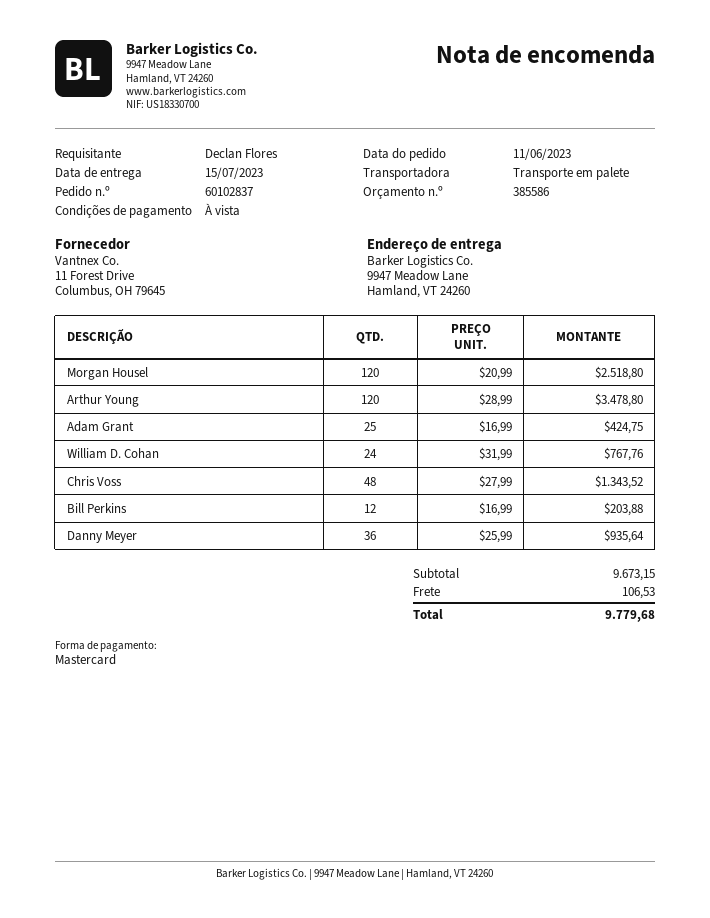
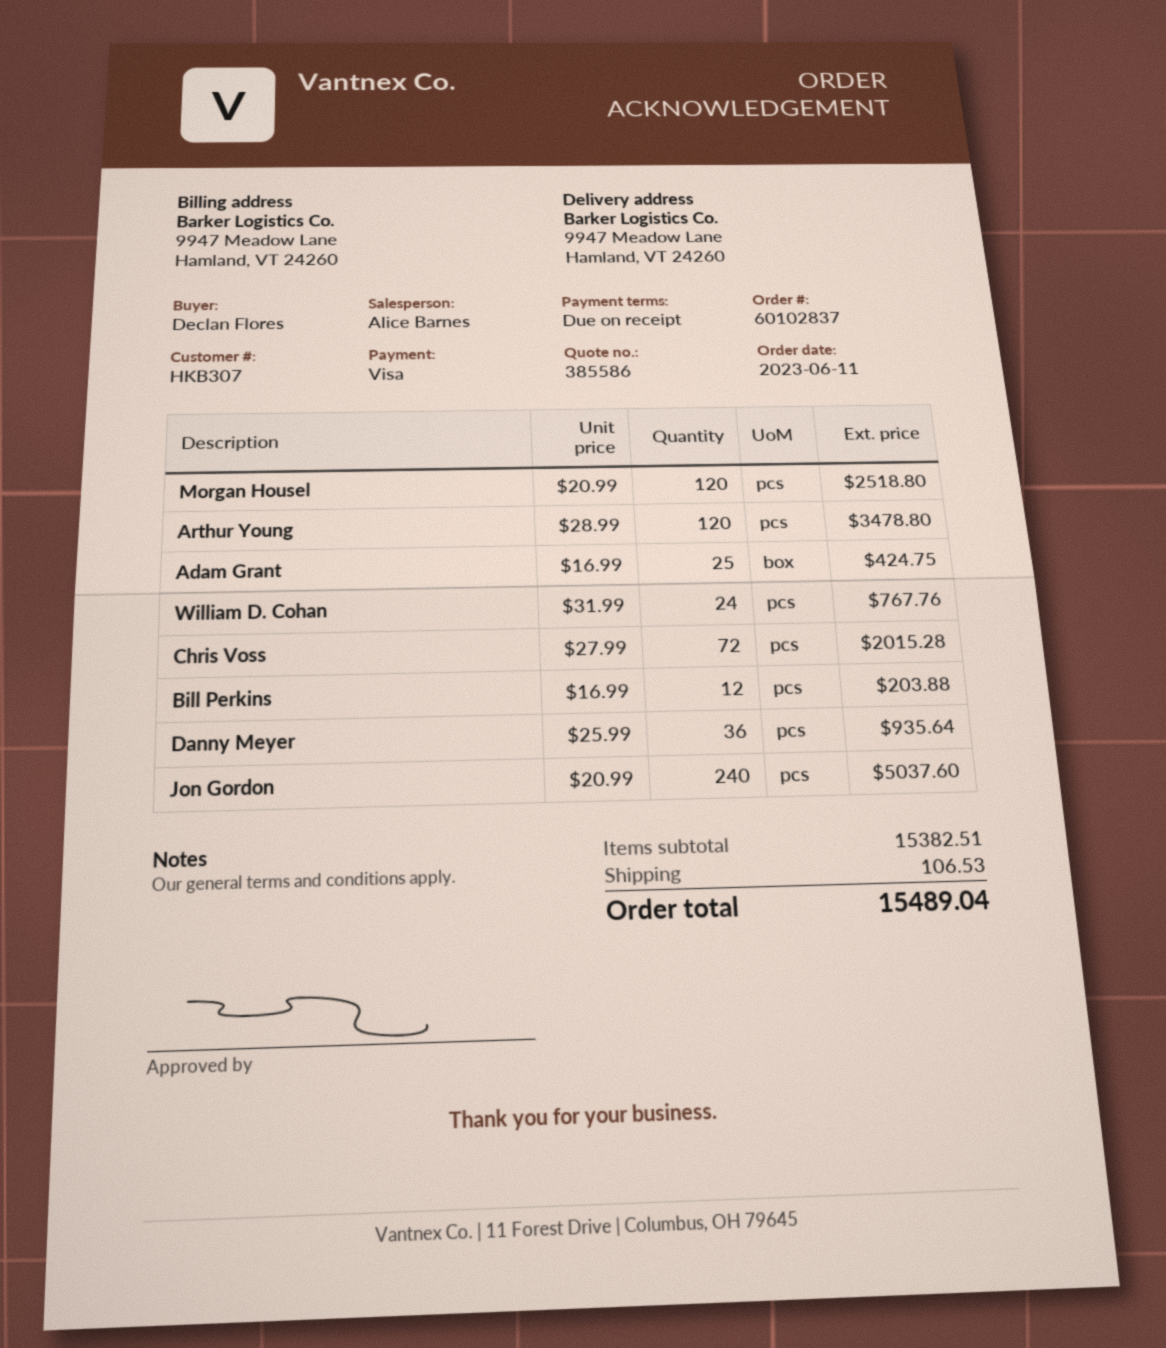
payment method: Mastercard -> Visa
Chris Voss: 48 x 27.99 = 1343.52 -> 72 x 27.99 = 2015.28
Jon Gordon: none -> 240 x 20.99 = 5037.60
subtotal: 9673.15 -> 15382.51
total: 9779.68 -> 15489.04

